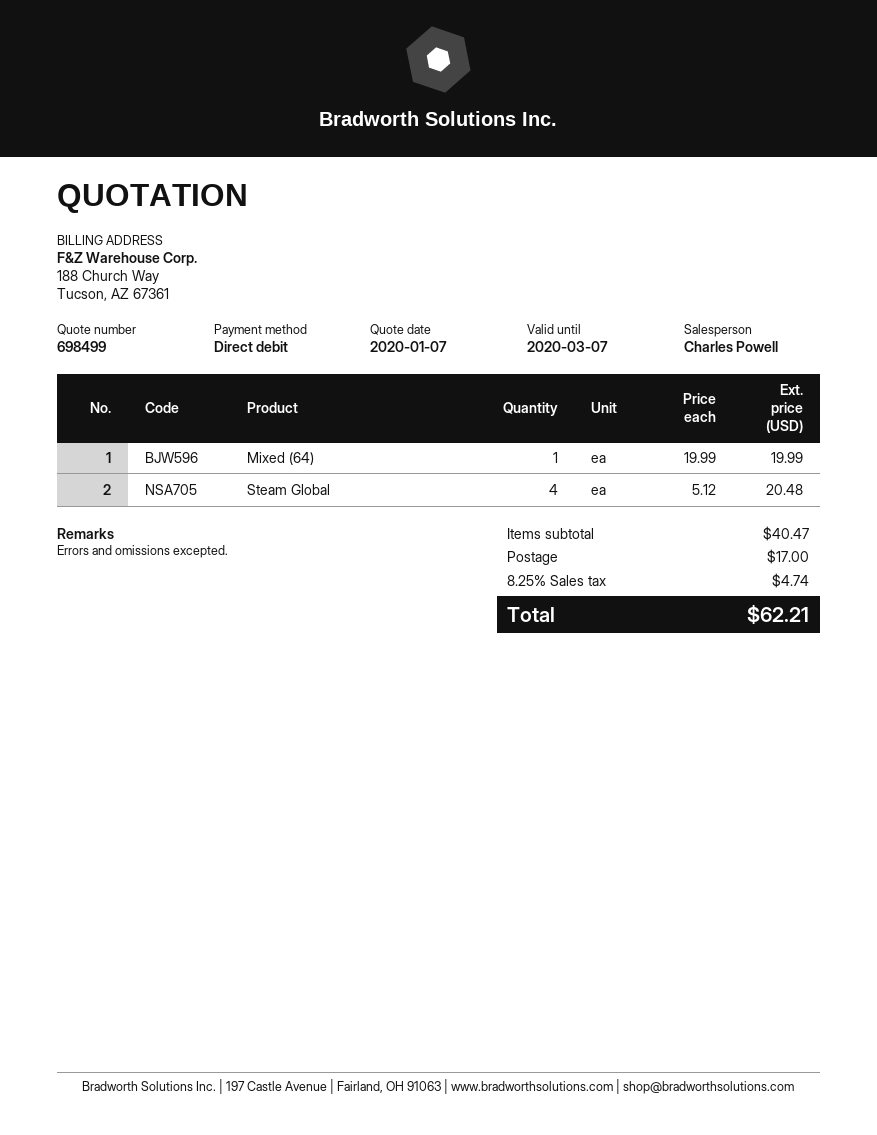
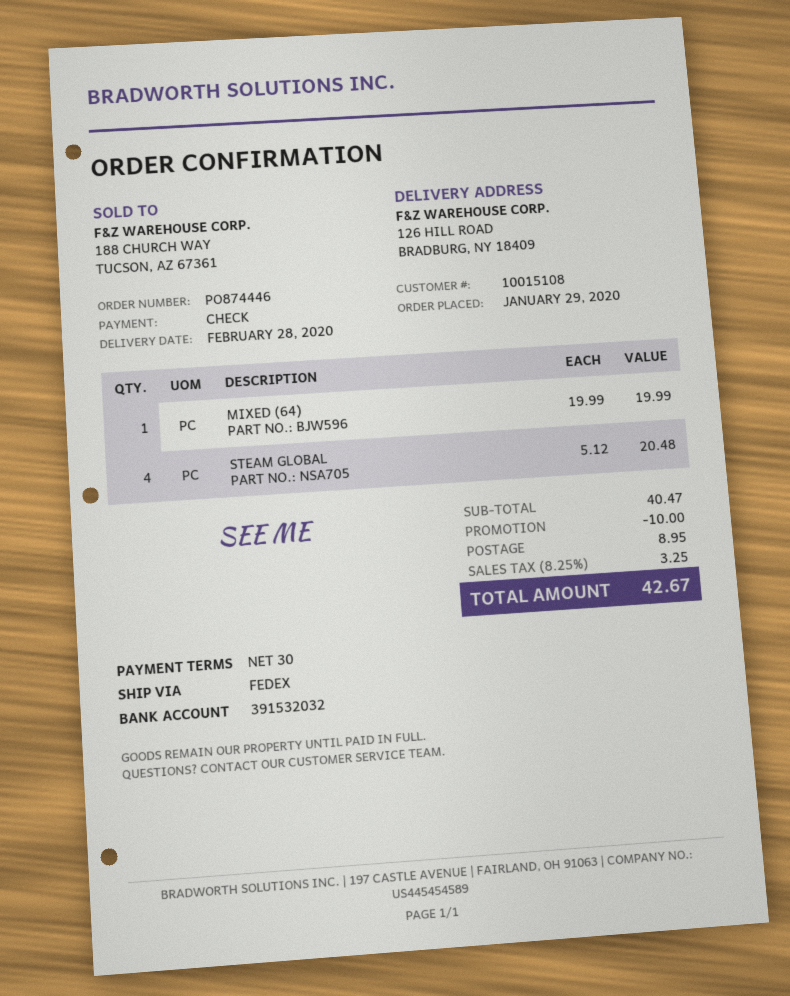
payment method: direct debit -> cheque
discount: none -> 10.00
shipping: 17.00 -> 8.95
tax: 8.25% = 4.74 -> 8.25% = 3.25
total: 62.21 -> 42.67

